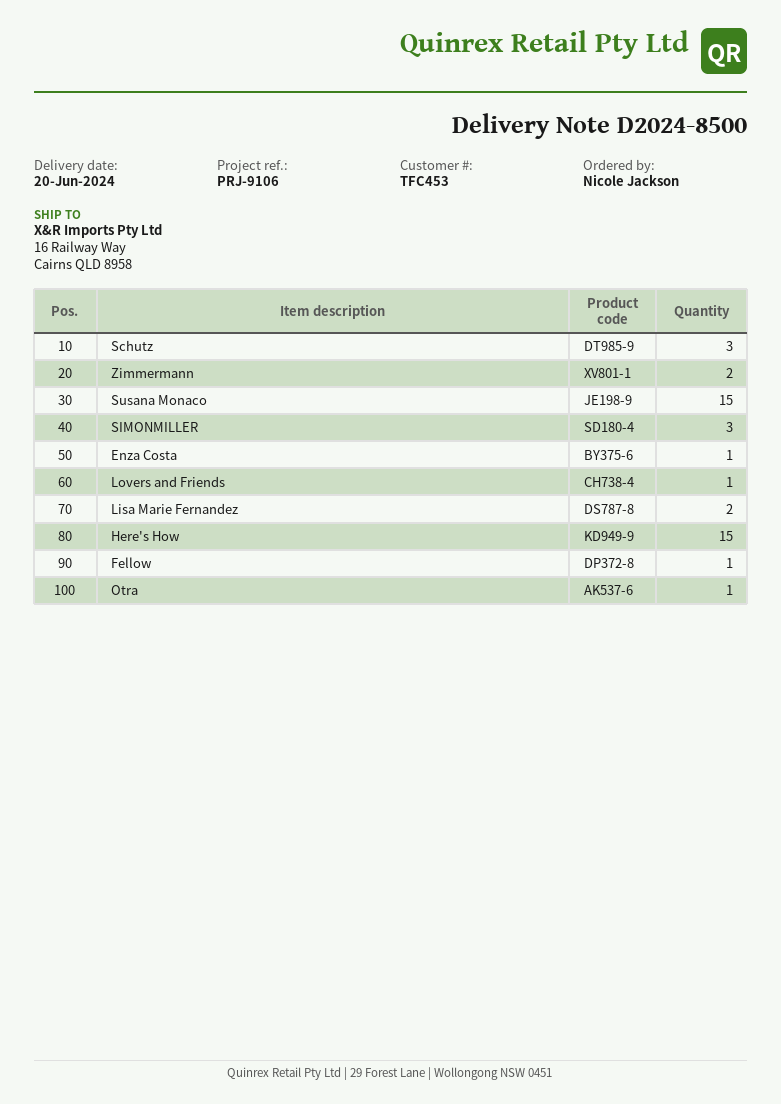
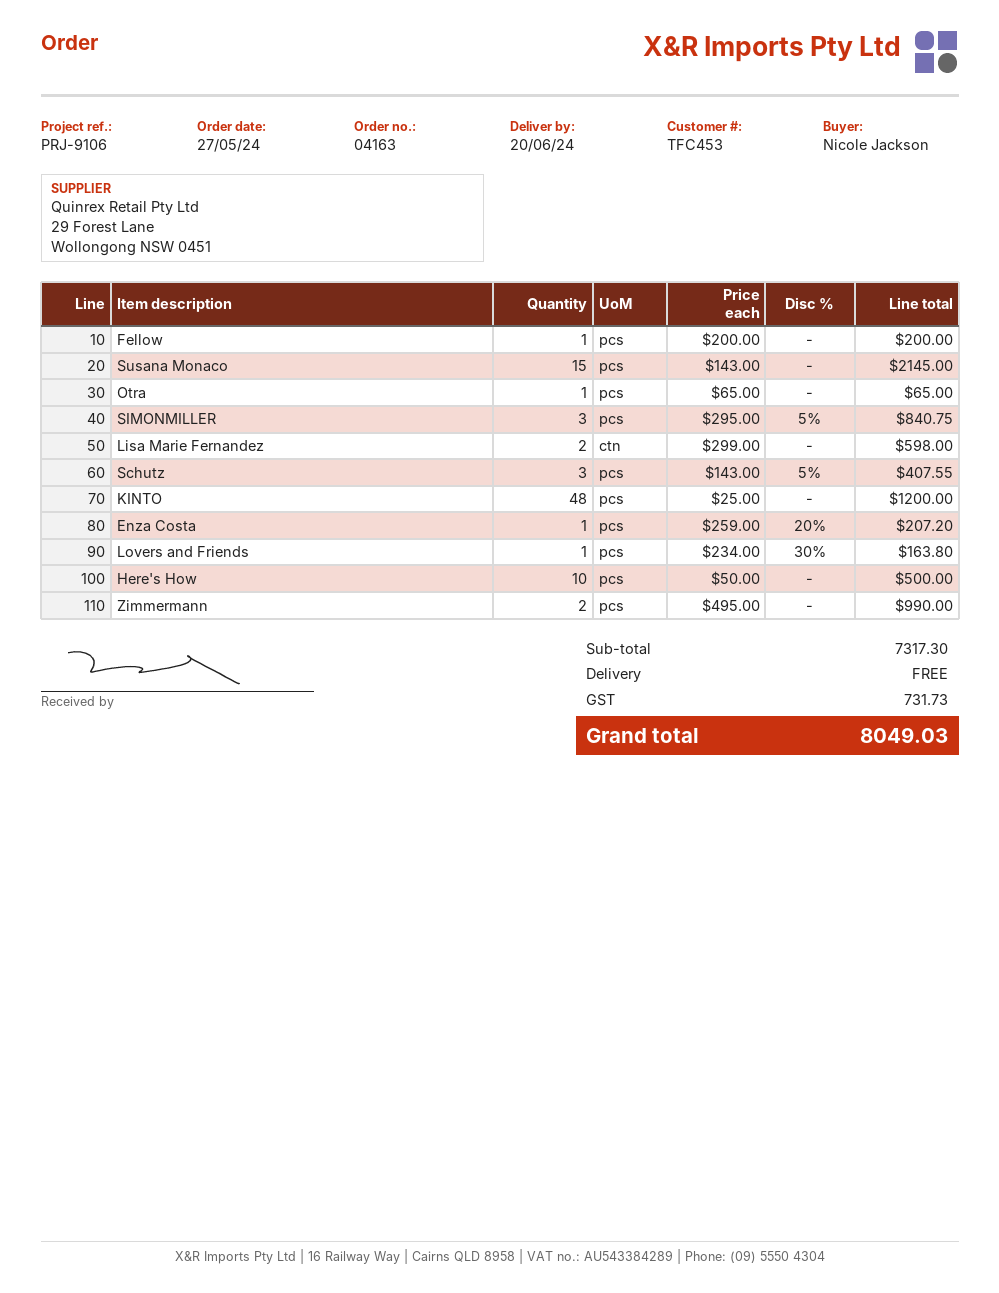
Here's How: 15 -> 10
KINTO: none -> 48

